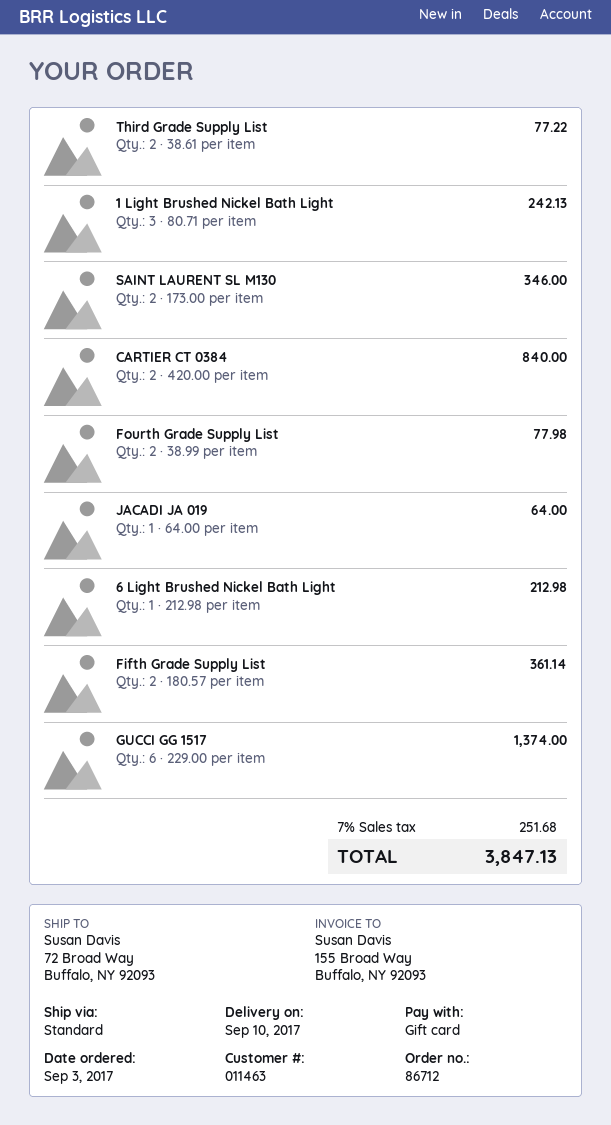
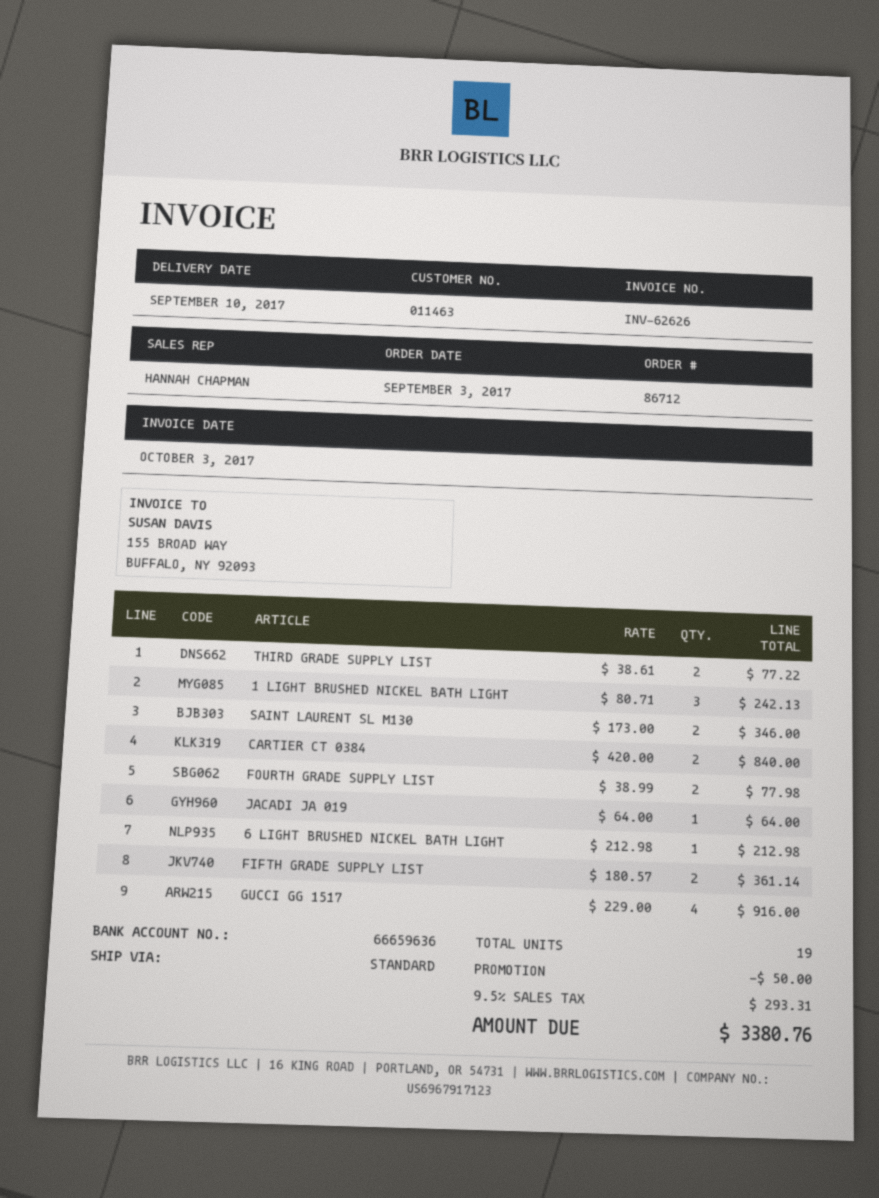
GUCCI GG 1517: 6 x 229.00 = 1374.00 -> 4 x 229.00 = 916.00
discount: none -> 50.00
tax: 7% = 251.68 -> 9.5% = 293.31
total: 3847.13 -> 3380.76

